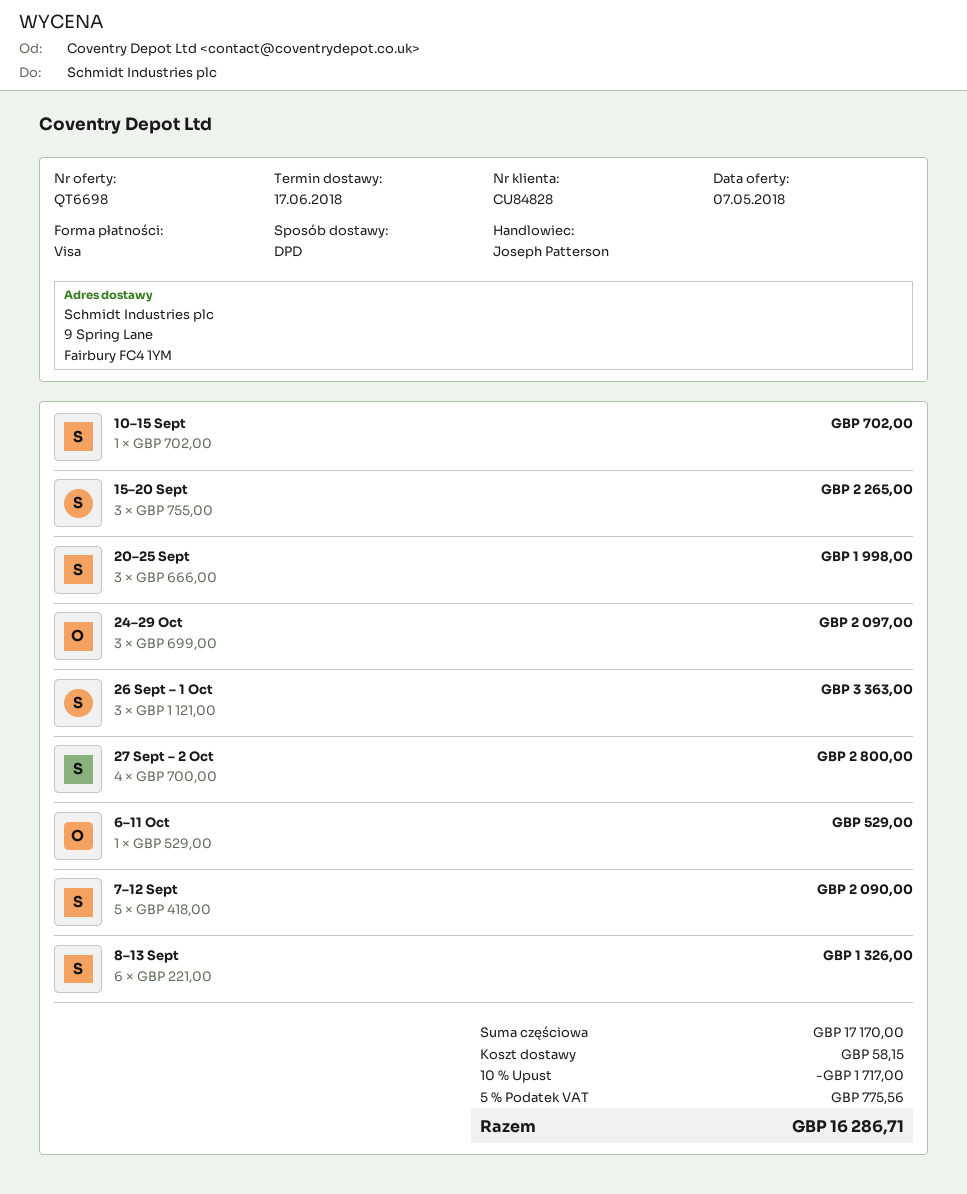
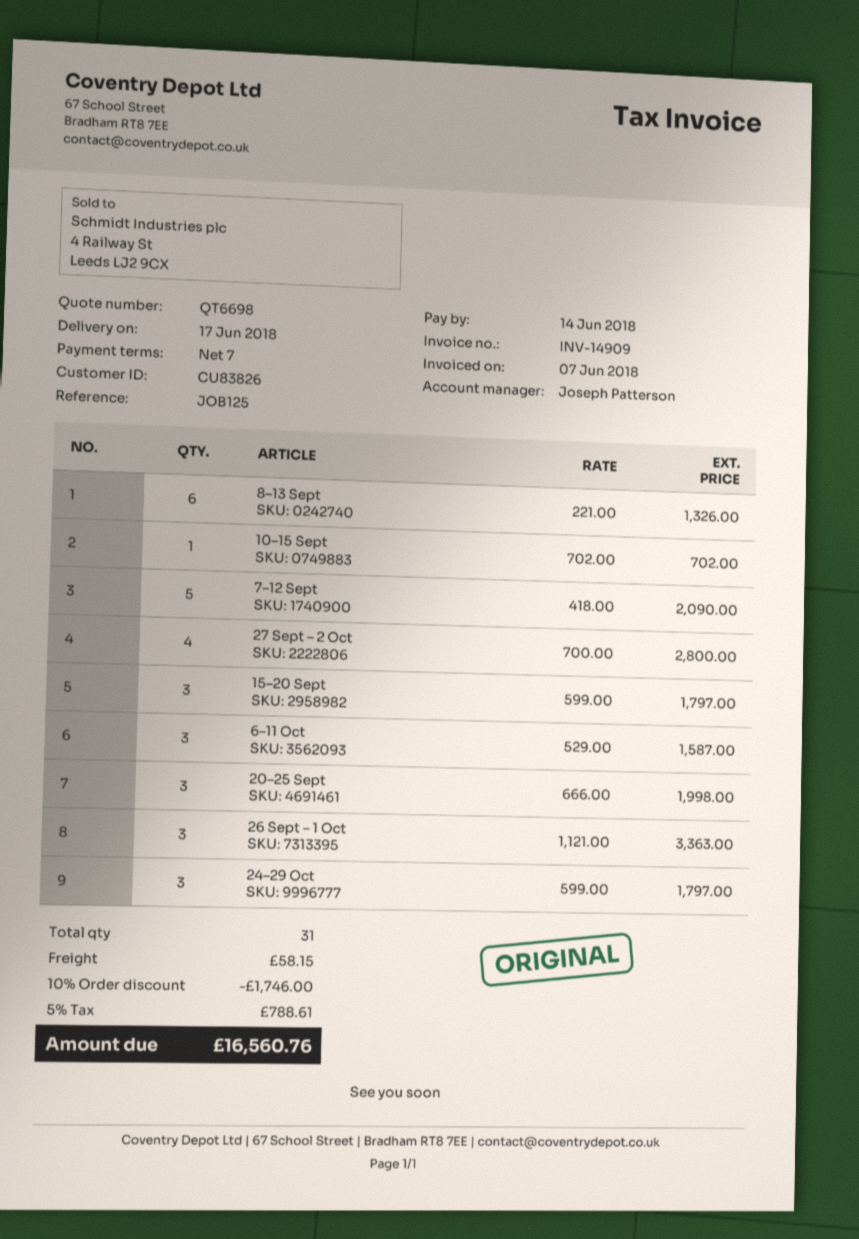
customer number: CU84828 -> CU83826
15–20 Sept: 3 x 755.00 = 2265.00 -> 3 x 599.00 = 1797.00
24–29 Oct: 3 x 699.00 = 2097.00 -> 3 x 599.00 = 1797.00
6–11 Oct: 1 x 529.00 = 529.00 -> 3 x 529.00 = 1587.00
discount: 10% = 1717.00 -> 10% = 1746.00
tax: 5% = 775.56 -> 5% = 788.61
total: 16286.71 -> 16560.76

